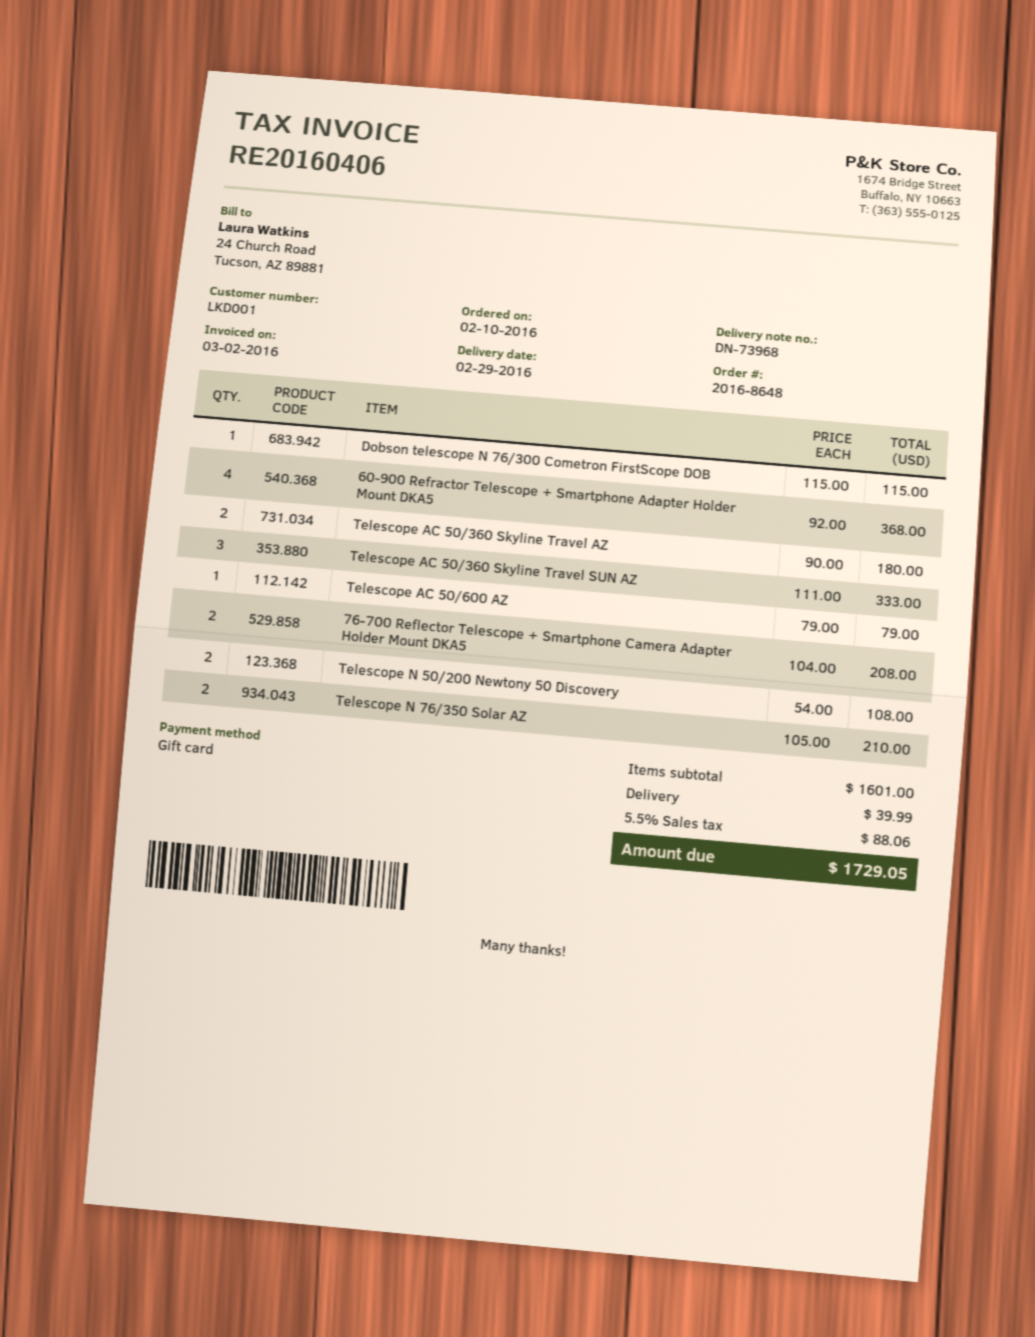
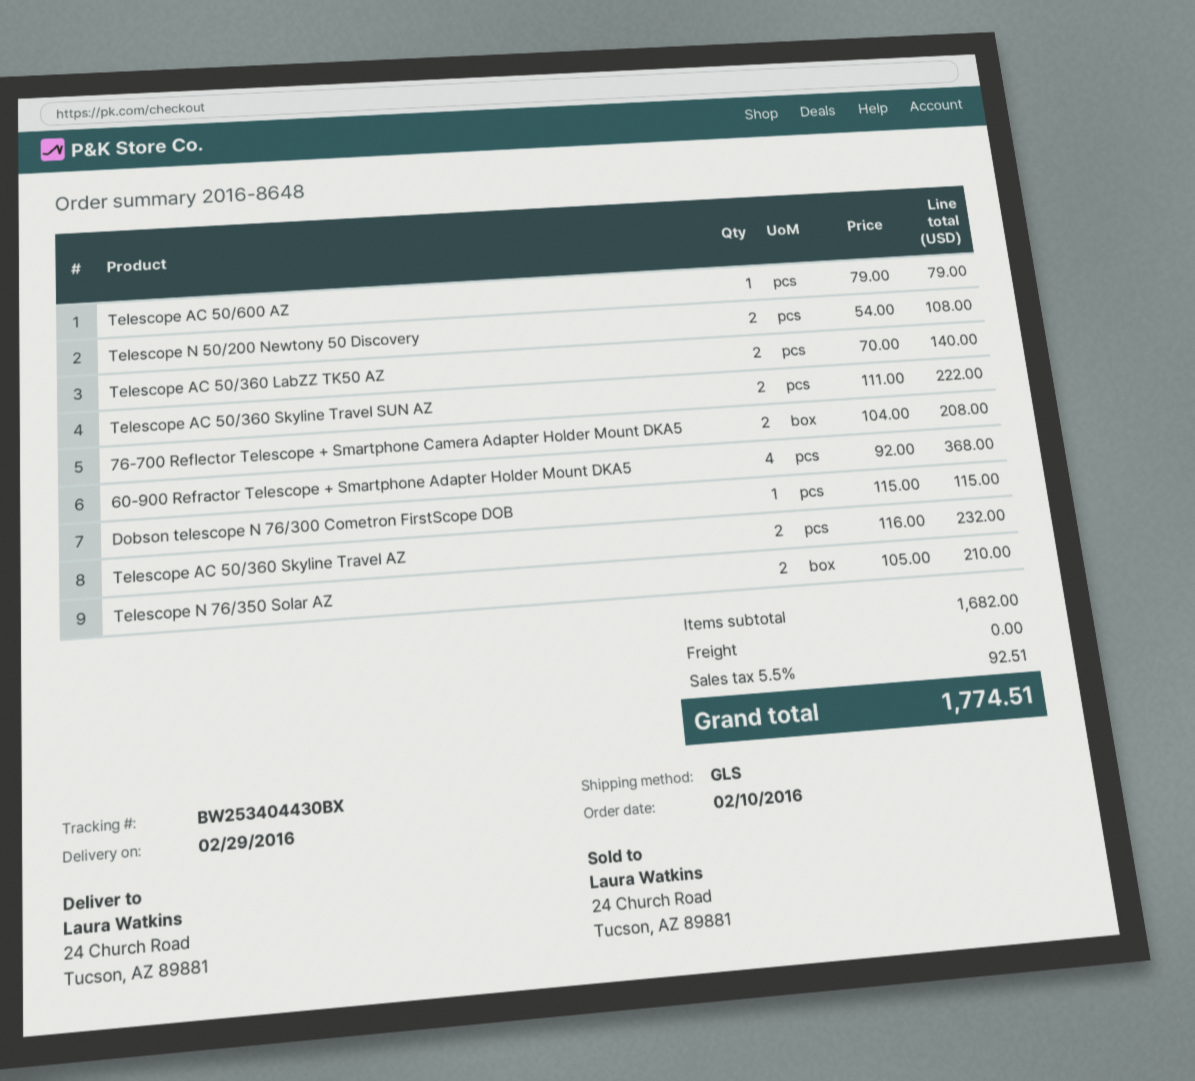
Telescope AC 50/360 Skyline Travel AZ: 2 x 90.00 = 180.00 -> 2 x 116.00 = 232.00
Telescope AC 50/360 Skyline Travel SUN AZ: 3 x 111.00 = 333.00 -> 2 x 111.00 = 222.00
Telescope AC 50/360 LabZZ TK50 AZ: none -> 2 x 70.00 = 140.00
subtotal: 1601.00 -> 1682.00
shipping: 39.99 -> 0.00
tax: 5.5% = 88.06 -> 5.5% = 92.51
total: 1729.05 -> 1774.51

